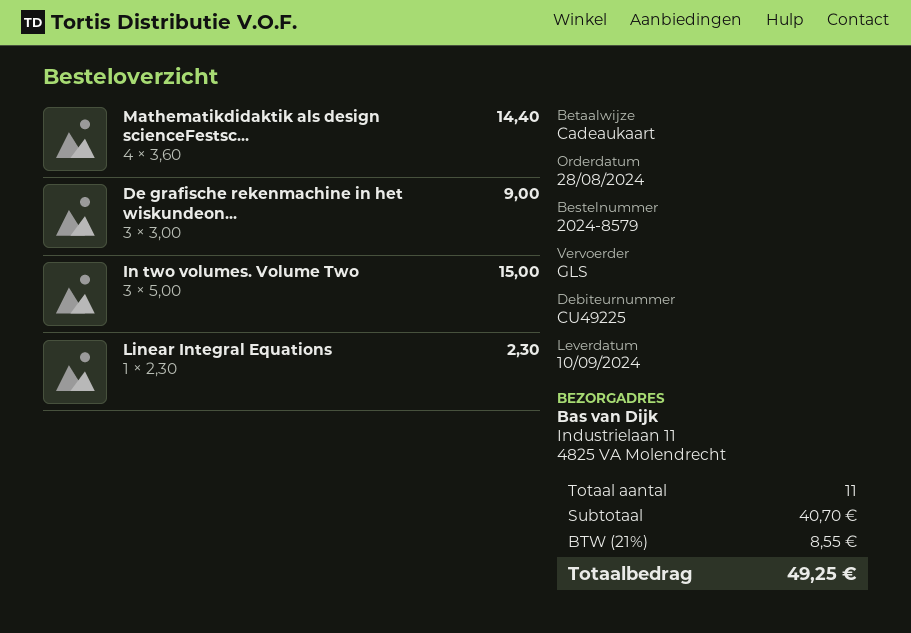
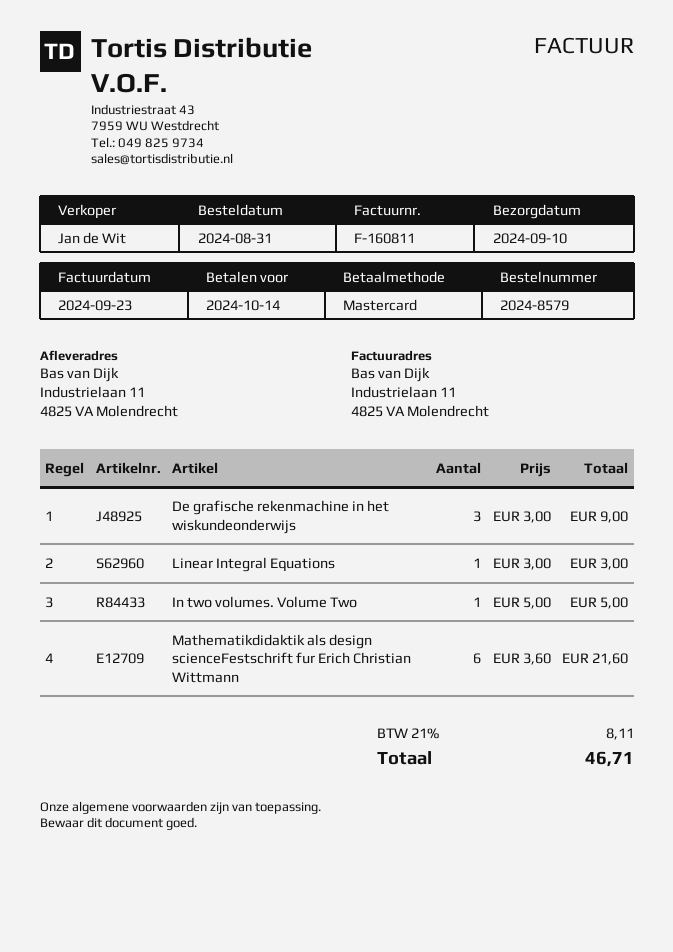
order date: 2024-08-28 -> 2024-08-31
payment method: gift card -> Mastercard
Mathematikdidaktik als design scienceFestsc...: 4 x 3.60 = 14.40 -> 6 x 3.60 = 21.60
In two volumes. Volume Two: 3 x 5.00 = 15.00 -> 1 x 5.00 = 5.00
Linear Integral Equations: 1 x 2.30 = 2.30 -> 1 x 3.00 = 3.00
tax: 21% = 8.55 -> 21% = 8.11
total: 49.25 -> 46.71

